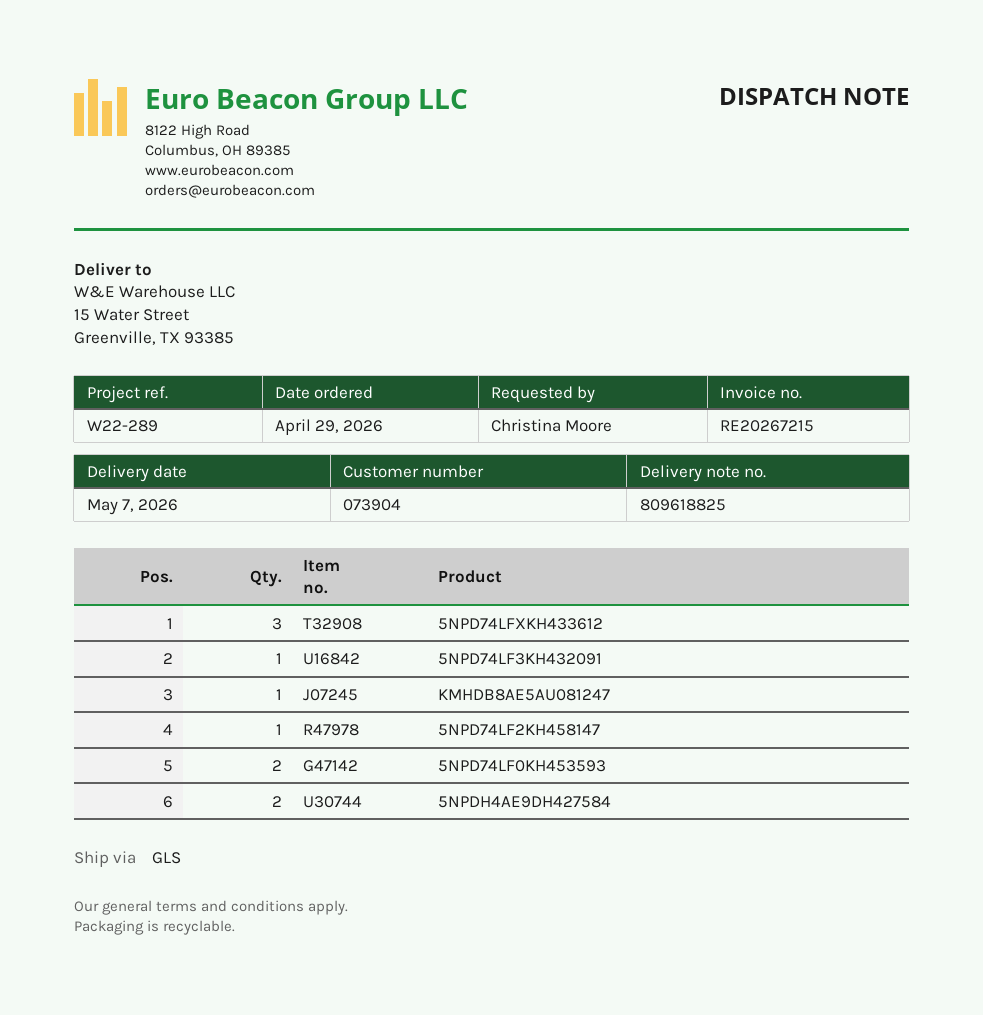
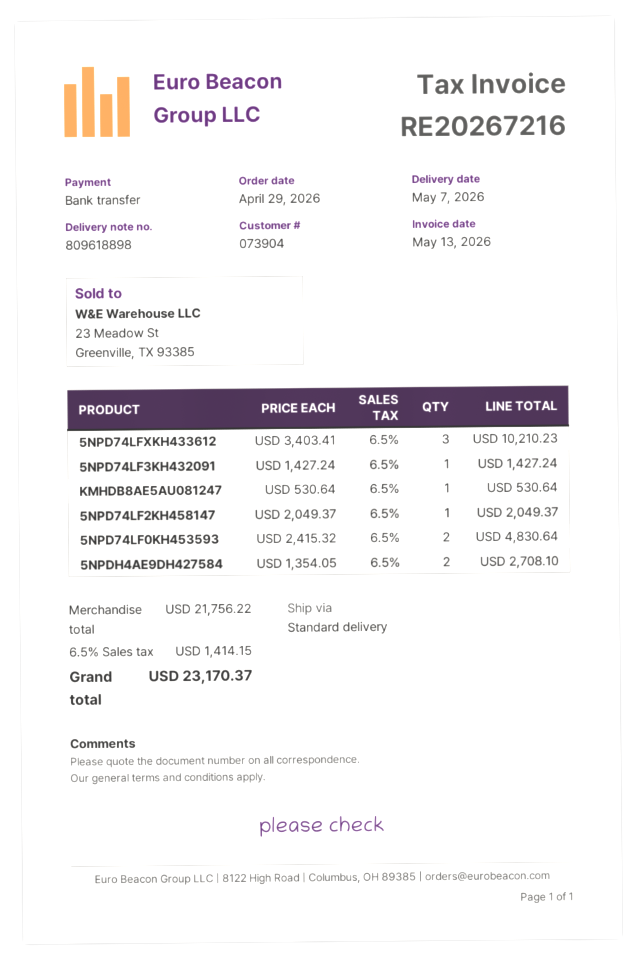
delivery note number: 809618825 -> 809618898
invoice number: RE20267215 -> RE20267216
shipping method: GLS -> standard

